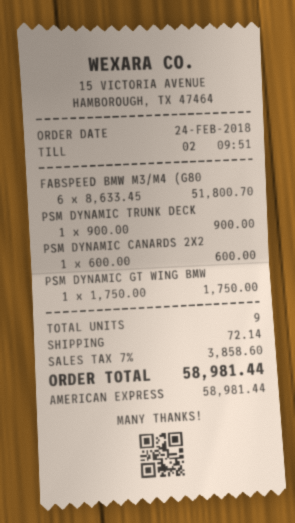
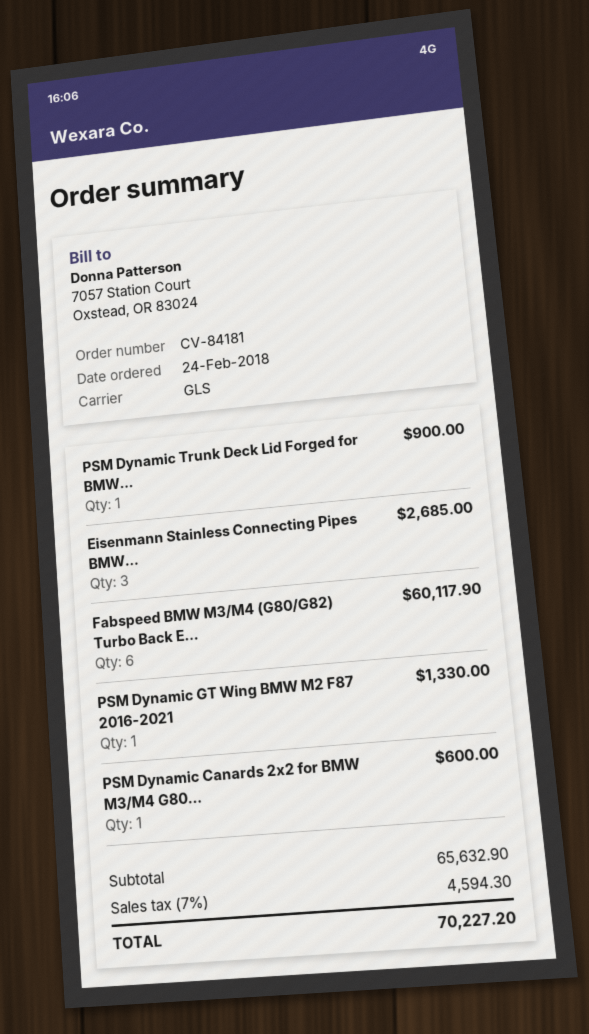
FABSPEED BMW M3/M4 (G80: 6 for 51800.70 -> 6 for 60117.90
PSM DYNAMIC GT WING BMW: 1 for 1750.00 -> 1 for 1330.00
Eisenmann Stainless Connecting Pipes BMW...: none -> 3 for 2685.00
shipping: 72.14 -> none
tax: 7% = 3858.60 -> 7% = 4594.30
total: 58981.44 -> 70227.20

